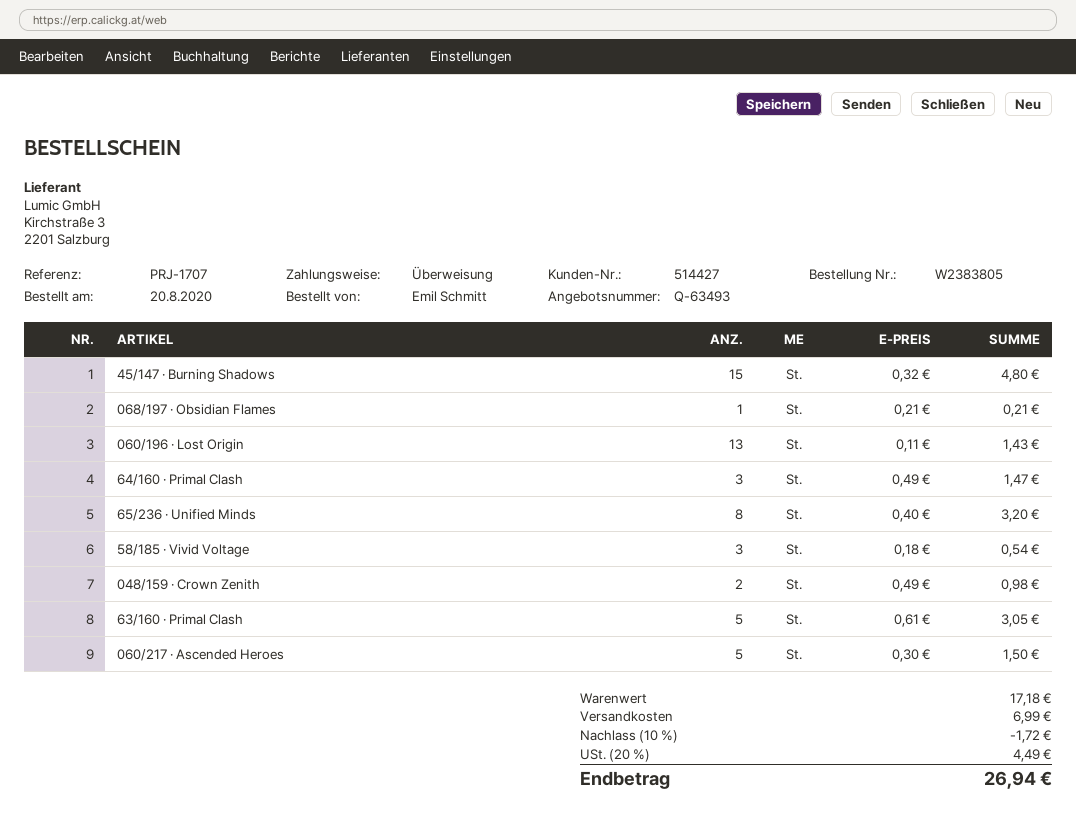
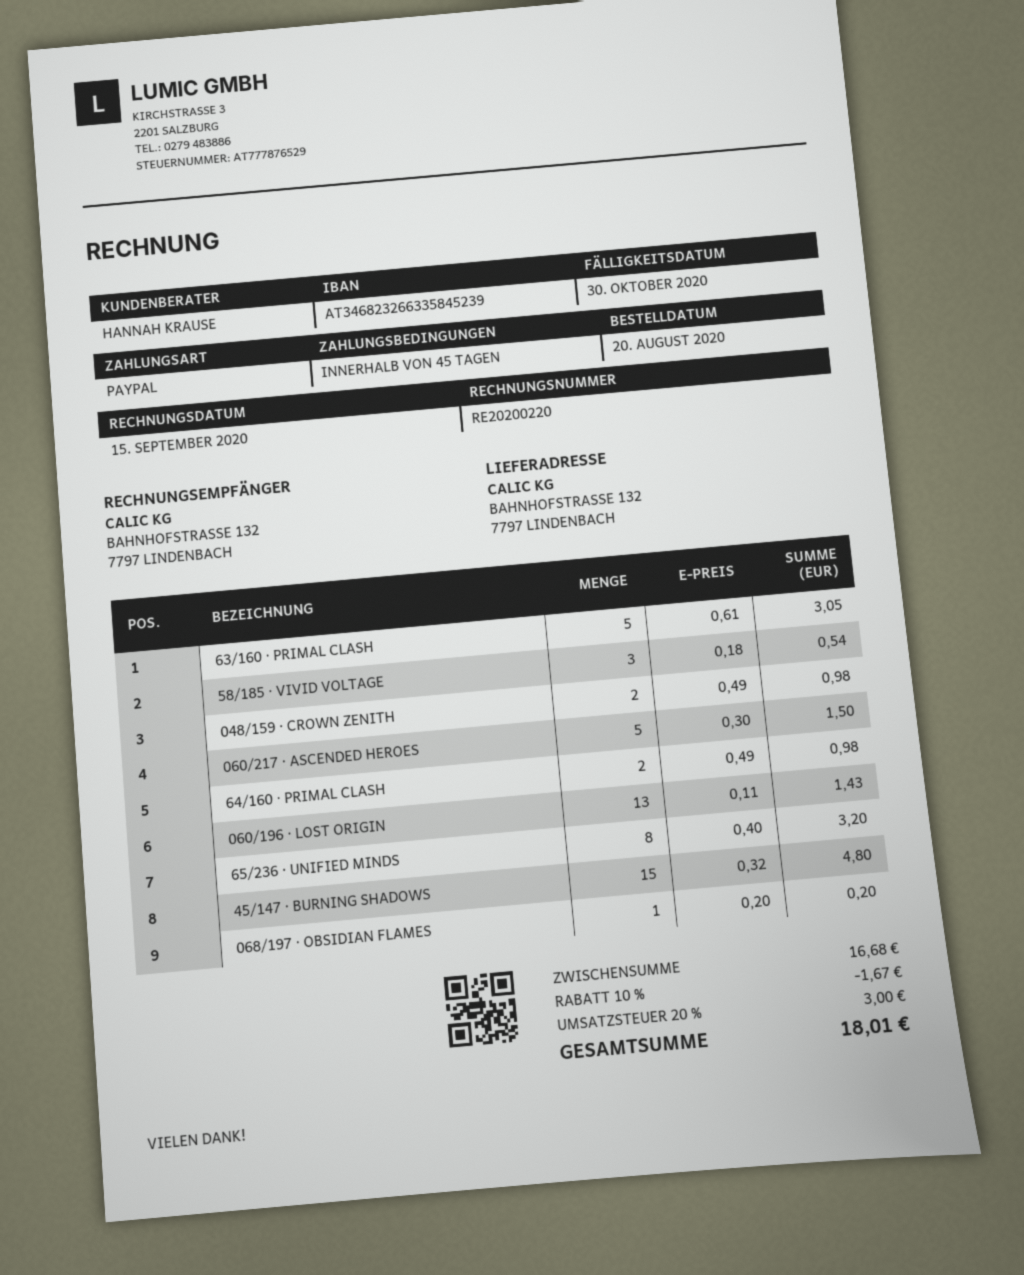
payment method: bank transfer -> PayPal
068/197 · Obsidian Flames: 1 x 0.21 = 0.21 -> 1 x 0.20 = 0.20
64/160 · Primal Clash: 3 x 0.49 = 1.47 -> 2 x 0.49 = 0.98
subtotal: 17.18 -> 16.68
discount: 10% = 1.72 -> 10% = 1.67
shipping: 6.99 -> none
tax: 20% = 4.49 -> 20% = 3.00
total: 26.94 -> 18.01

